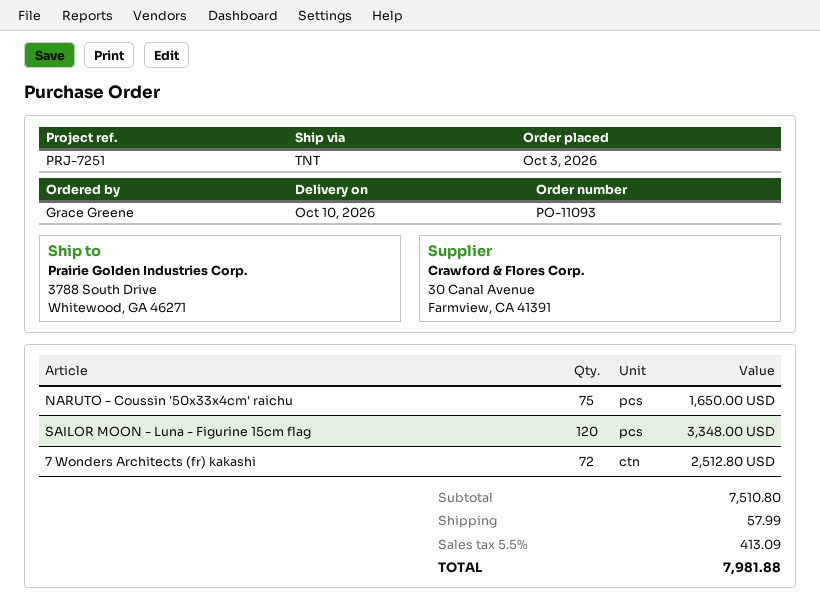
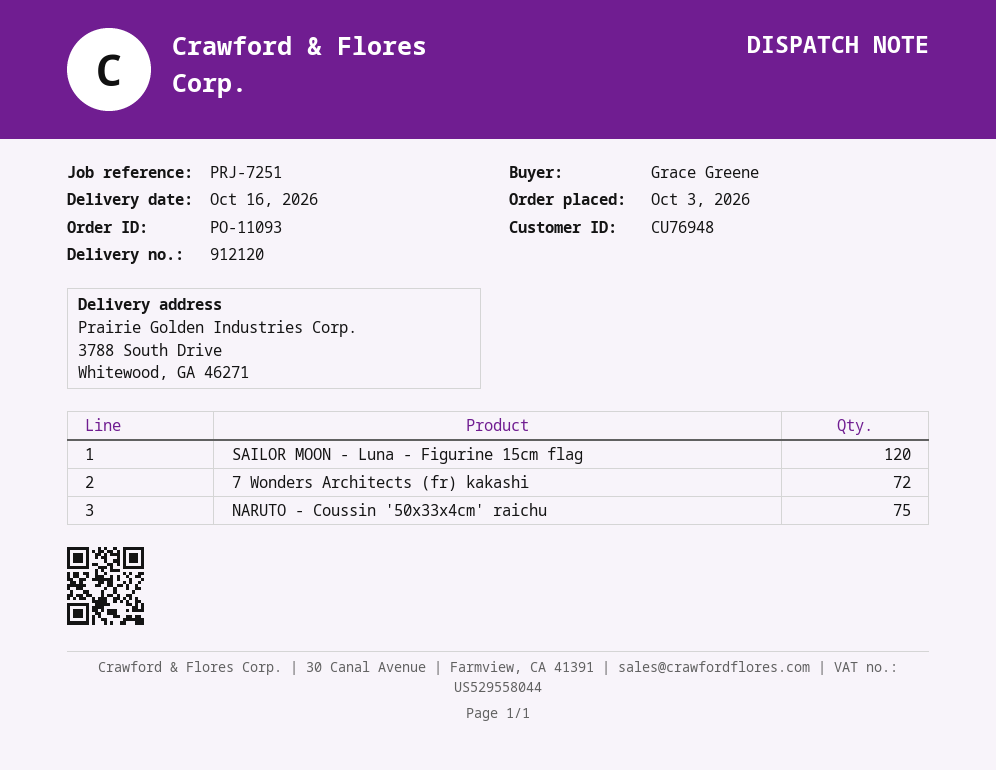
delivery date: 2026-10-10 -> 2026-10-16

